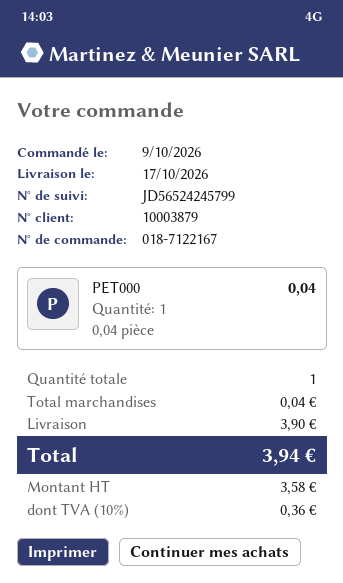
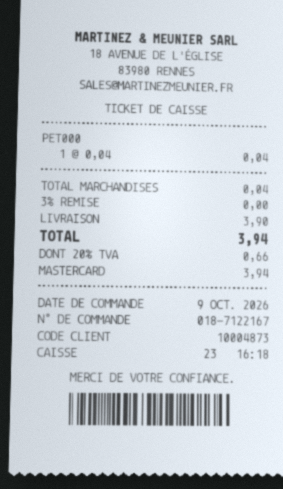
customer number: 10003879 -> 10004873
discount: none -> 3% = 0.00
tax: 10% = 0.36 -> 20% = 0.66

